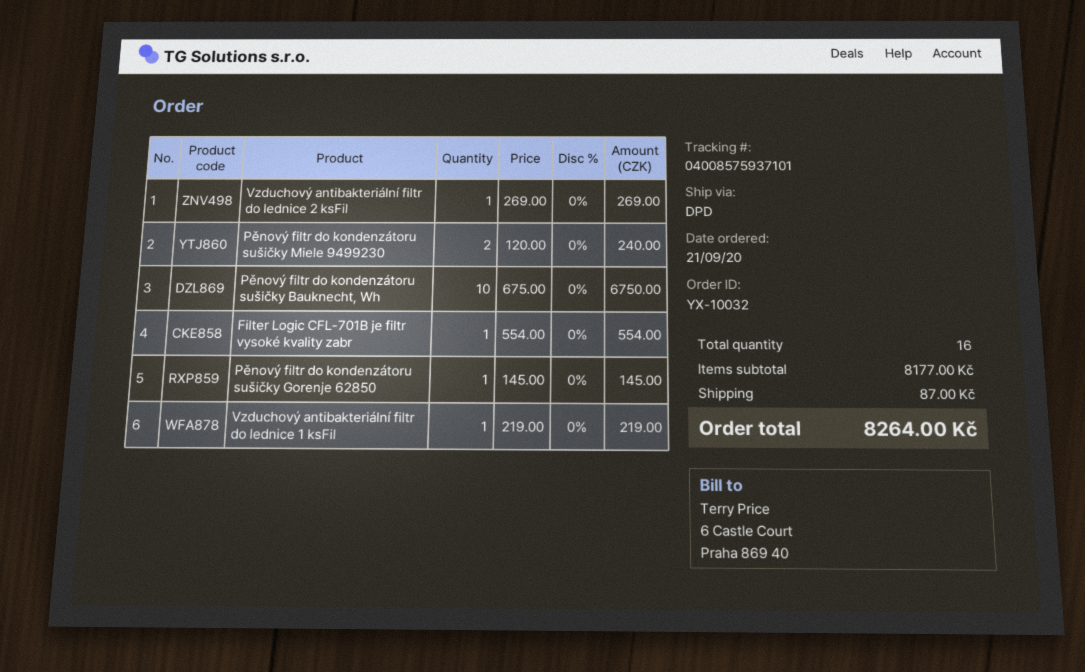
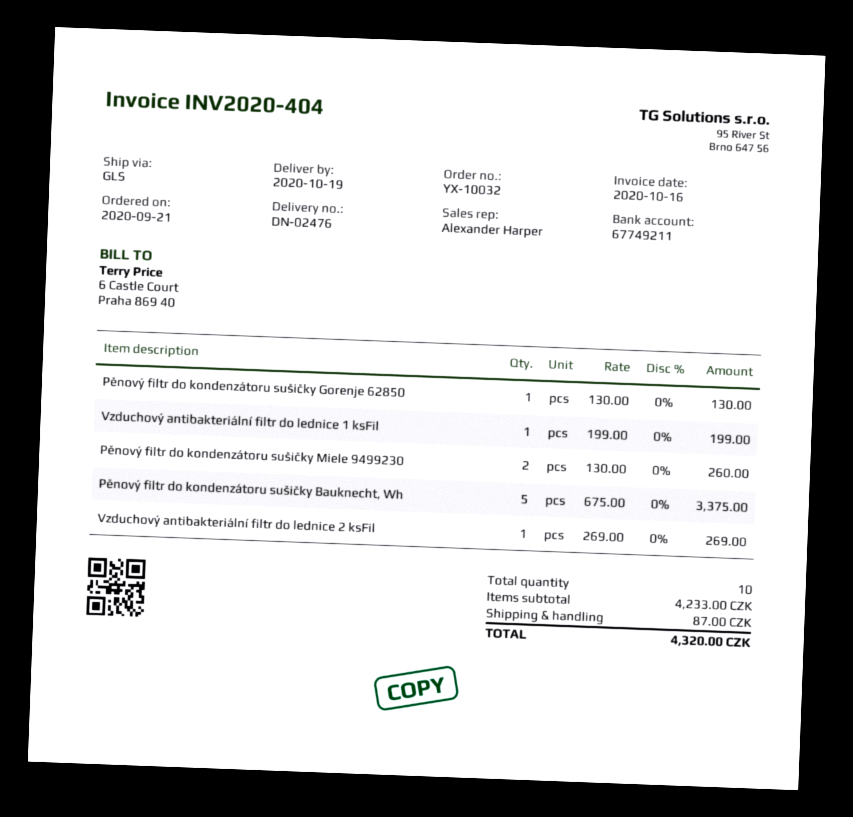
shipping method: DPD -> GLS
Pěnový filtr do kondenzátoru sušičky Miele 9499230: 2 x 120.00 = 240.00 -> 2 x 130.00 = 260.00
Pěnový filtr do kondenzátoru sušičky Bauknecht, Wh: 10 x 675.00 = 6750.00 -> 5 x 675.00 = 3375.00
Filter Logic CFL-701B je filtr vysoké kvality zabr: 1 x 554.00 = 554.00 -> none
Pěnový filtr do kondenzátoru sušičky Gorenje 62850: 1 x 145.00 = 145.00 -> 1 x 130.00 = 130.00
Vzduchový antibakteriální filtr do lednice 1 ksFil: 1 x 219.00 = 219.00 -> 1 x 199.00 = 199.00
total quantity: 16 -> 10
subtotal: 8177.00 -> 4233.00
total: 8264.00 -> 4320.00

